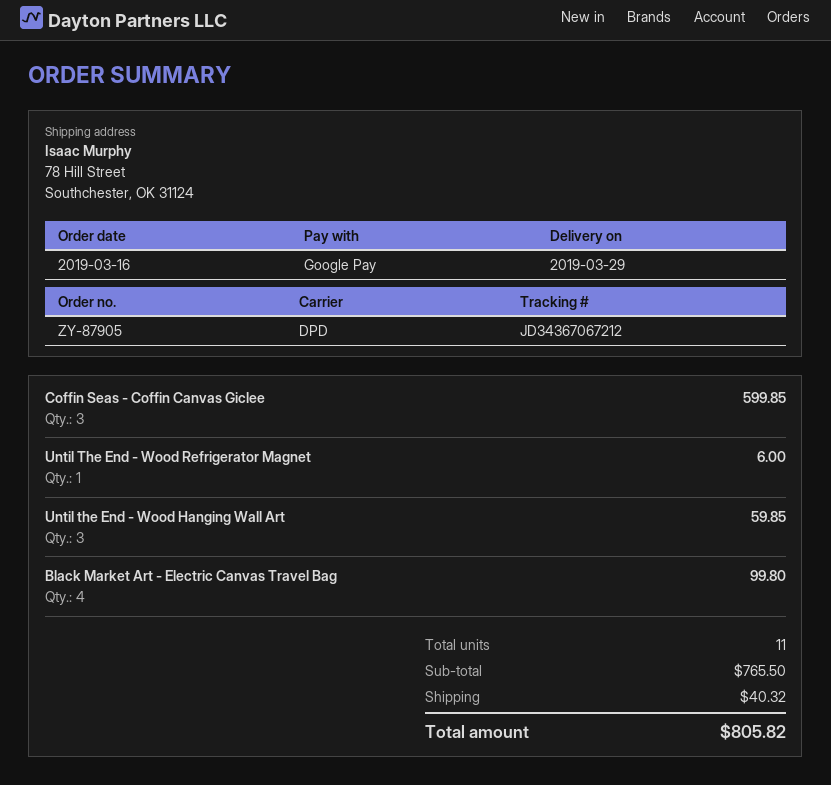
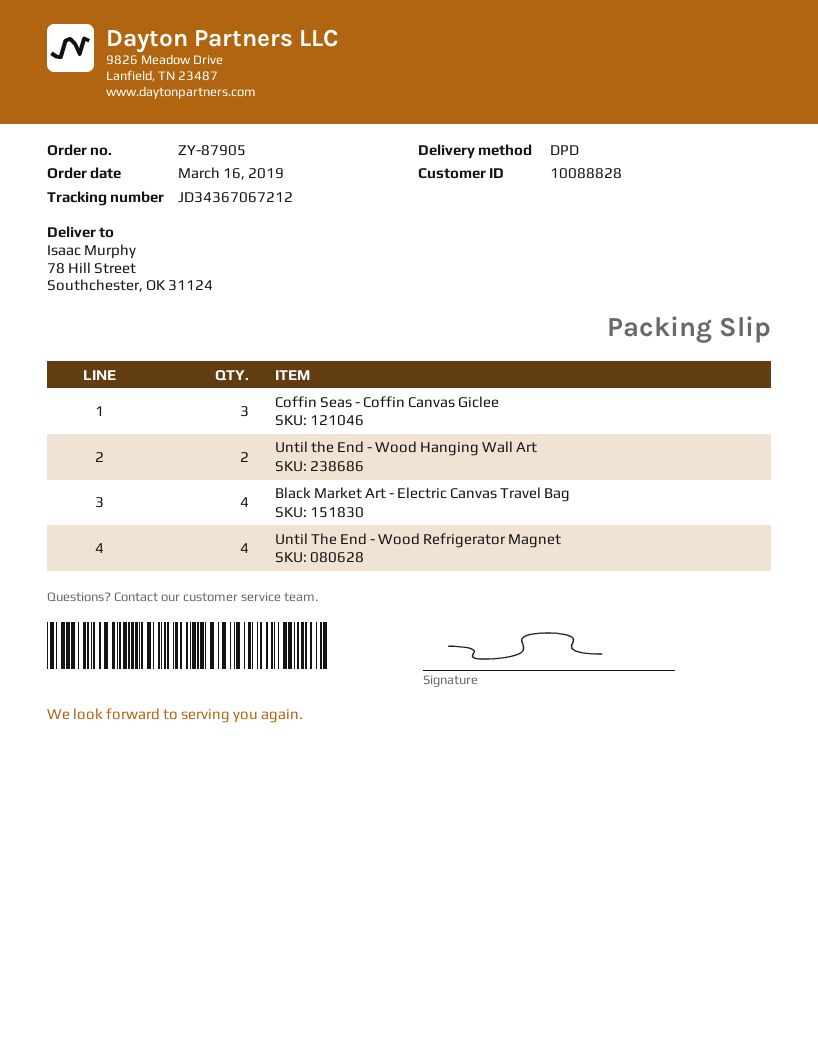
Until The End - Wood Refrigerator Magnet: 1 -> 4
Until the End - Wood Hanging Wall Art: 3 -> 2

